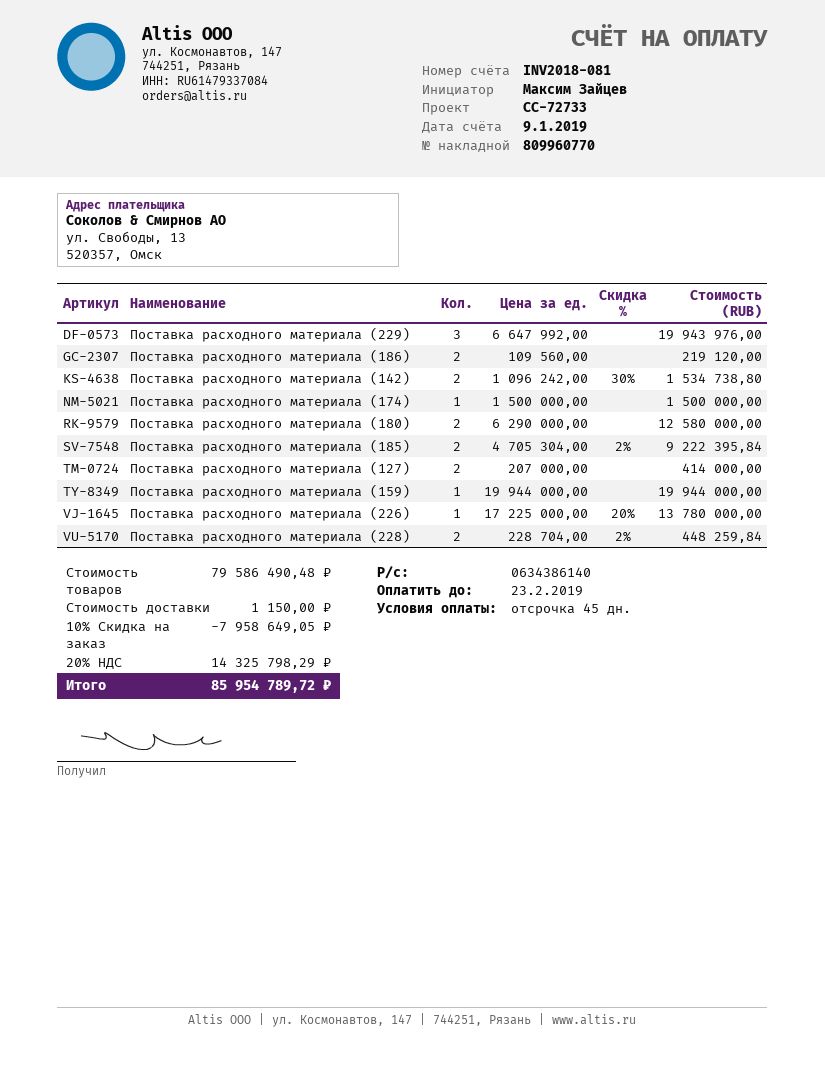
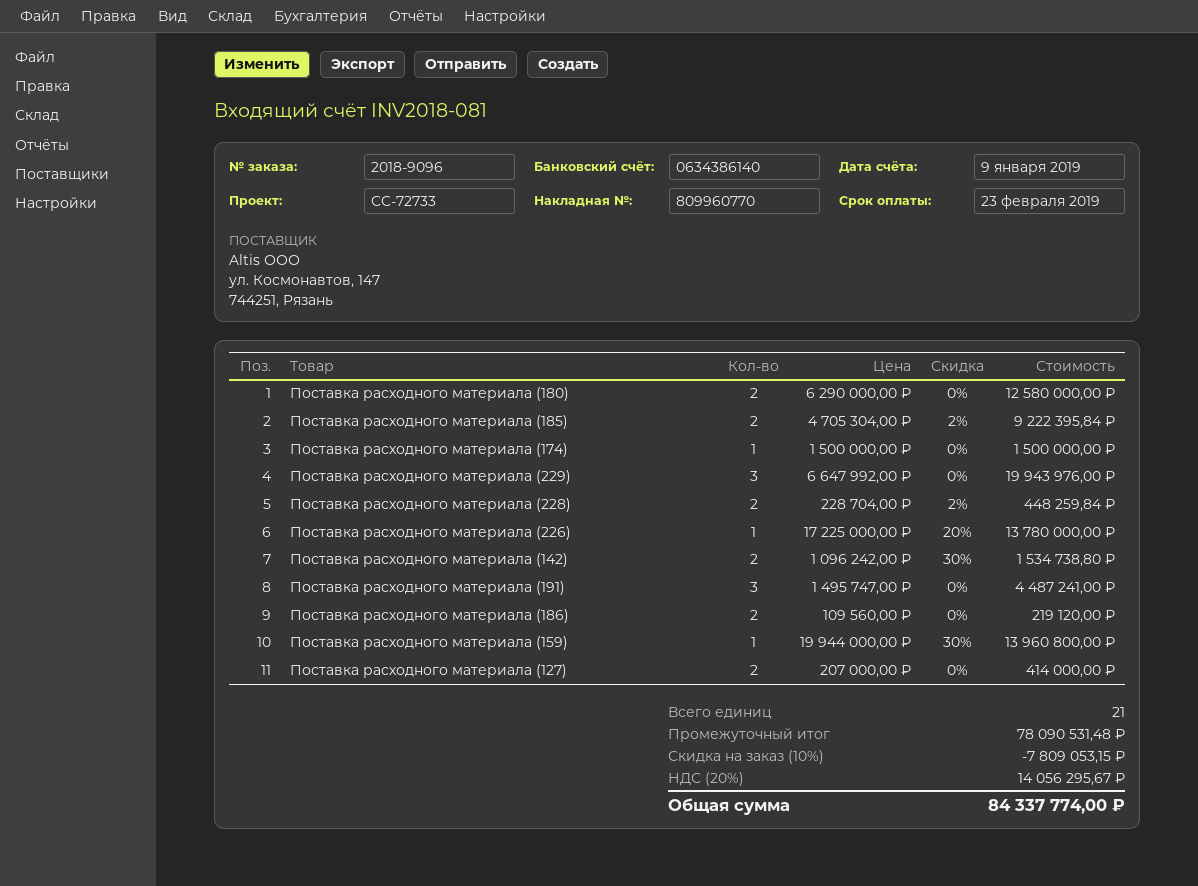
Поставка расходного материала (159): 1 x 19944000.00 = 19944000.00 -> 1 x 19944000.00 - 30% = 13960800.00
Поставка расходного материала (191): none -> 3 x 1495747.00 = 4487241.00
subtotal: 79586490.48 -> 78090531.48
discount: 10% = 7958649.05 -> 10% = 7809053.15
shipping: 1150.00 -> none
tax: 20% = 14325798.29 -> 20% = 14056295.67
total: 85954789.72 -> 84337774.00

